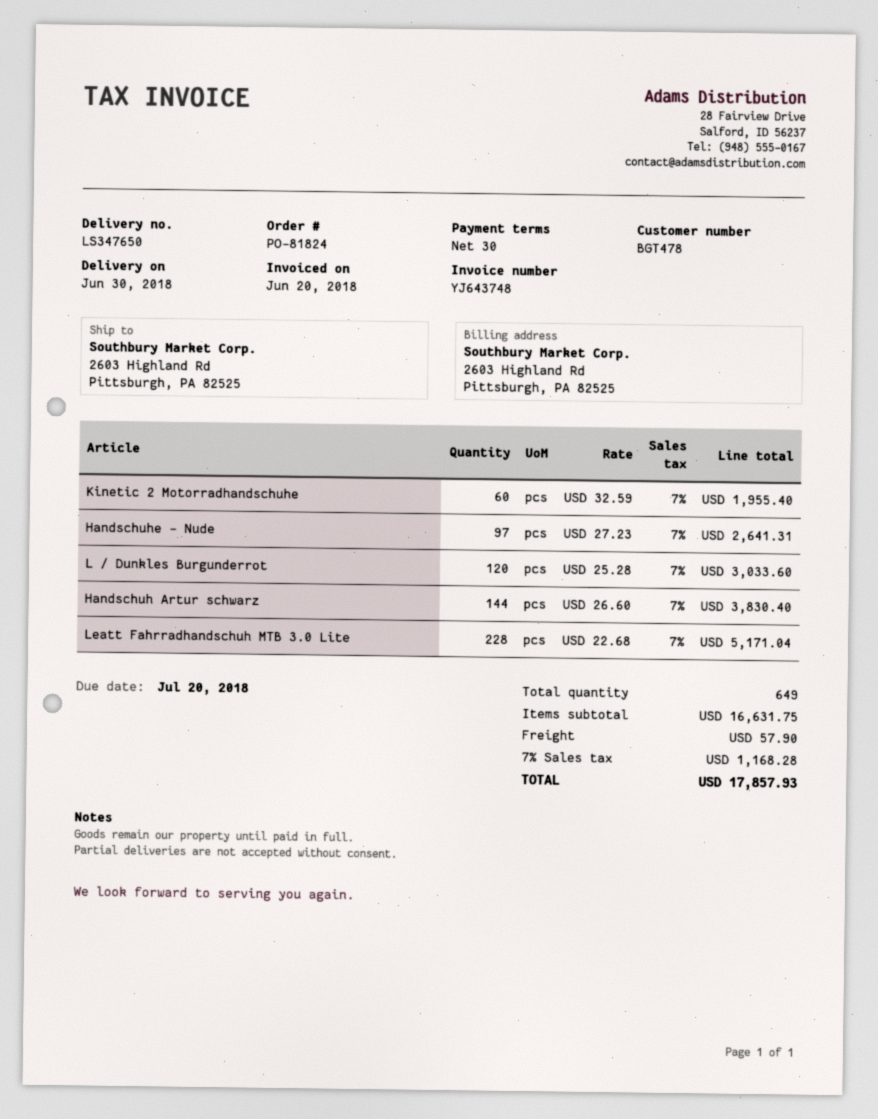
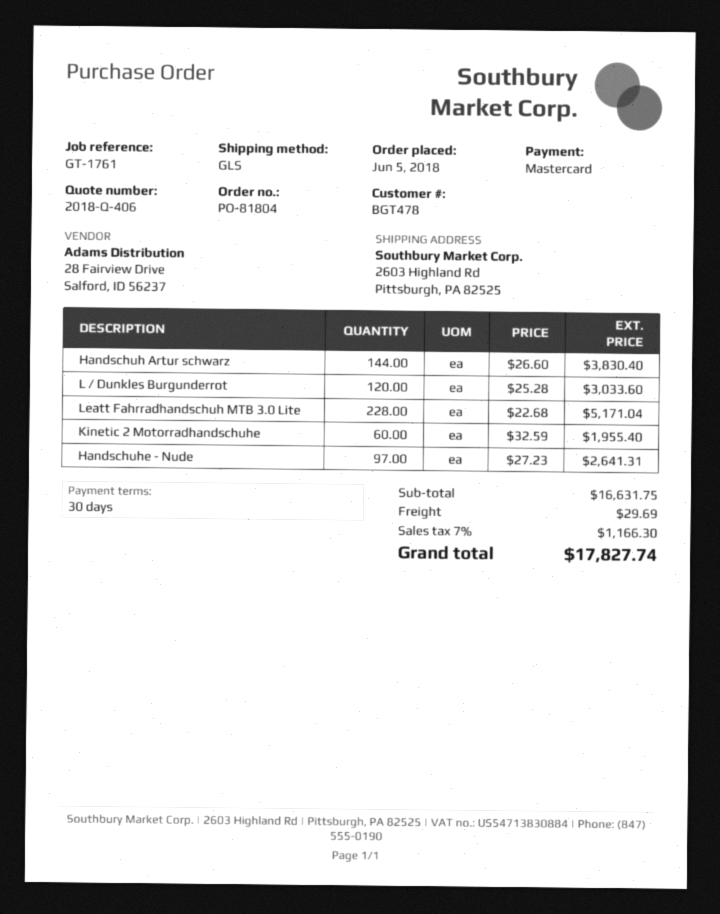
order number: PO-81824 -> PO-81804
shipping: 57.90 -> 29.69
tax: 7% = 1168.28 -> 7% = 1166.30
total: 17857.93 -> 17827.74

